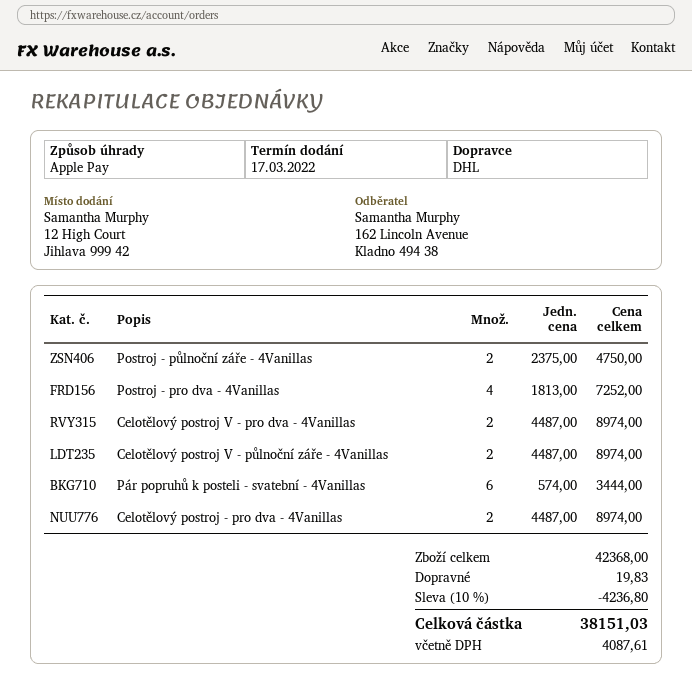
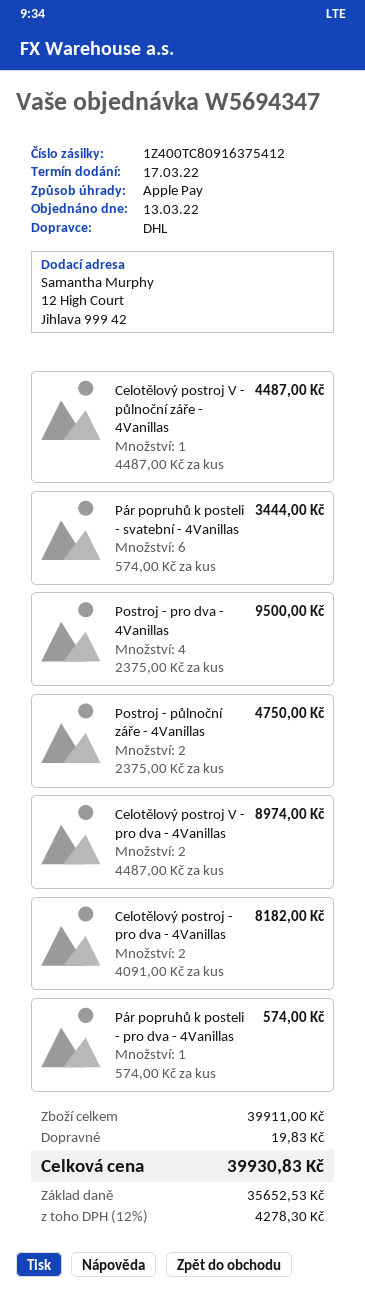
Postroj - pro dva - 4Vanillas: 4 x 1813.00 = 7252.00 -> 4 x 2375.00 = 9500.00
Celotělový postroj V - půlnoční záře - 4Vanillas: 2 x 4487.00 = 8974.00 -> 1 x 4487.00 = 4487.00
Celotělový postroj - pro dva - 4Vanillas: 2 x 4487.00 = 8974.00 -> 2 x 4091.00 = 8182.00
Pár popruhů k posteli - pro dva - 4Vanillas: none -> 1 x 574.00 = 574.00
subtotal: 42368.00 -> 39911.00
discount: 10% = 4236.80 -> none
tax: 4087.61 -> 4278.30
total: 38151.03 -> 39930.83

